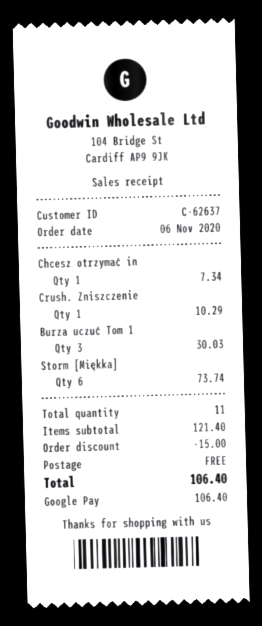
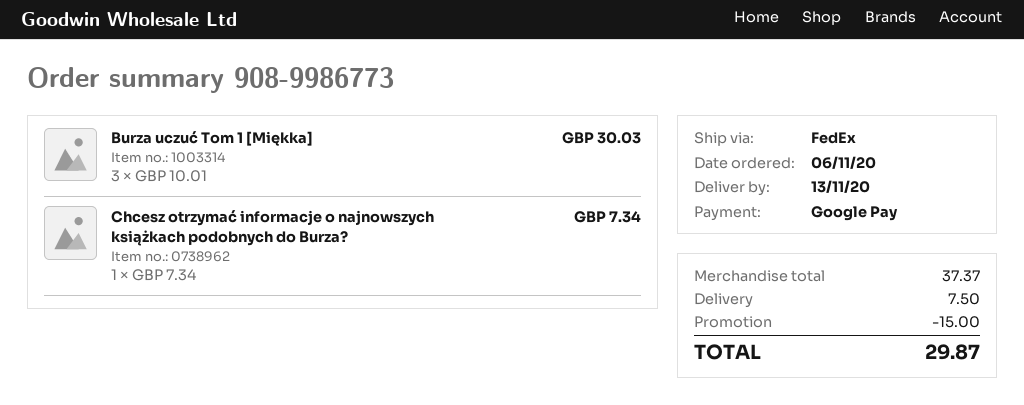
Crush. Zniszczenie: 1 for 10.29 -> none
Storm [Miękka]: 6 for 73.74 -> none
subtotal: 121.40 -> 37.37
shipping: 0.00 -> 7.50
total: 106.40 -> 29.87

